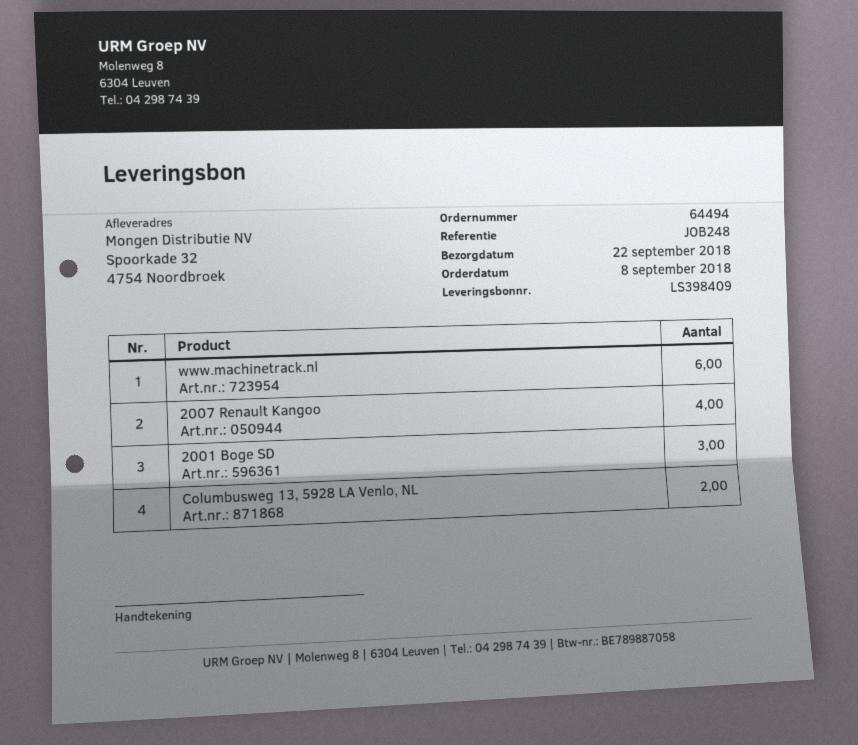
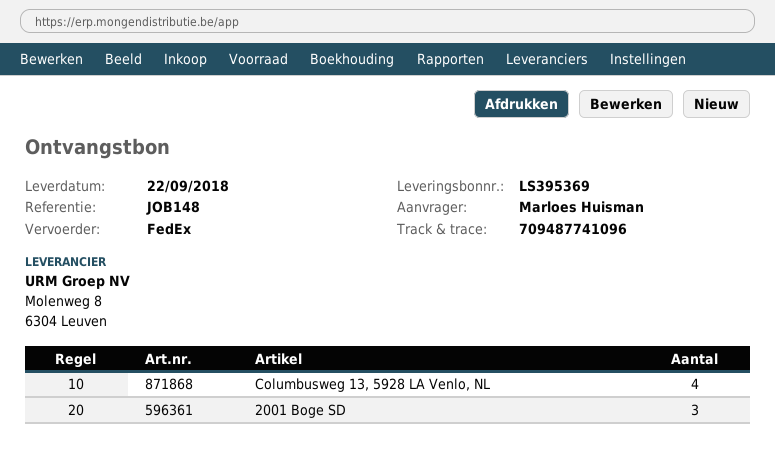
delivery note number: LS398409 -> LS395369
reference: JOB248 -> JOB148
www.machinetrack.nl: 6 -> none
2007 Renault Kangoo: 4 -> none
Columbusweg 13, 5928 LA Venlo, NL: 2 -> 4

